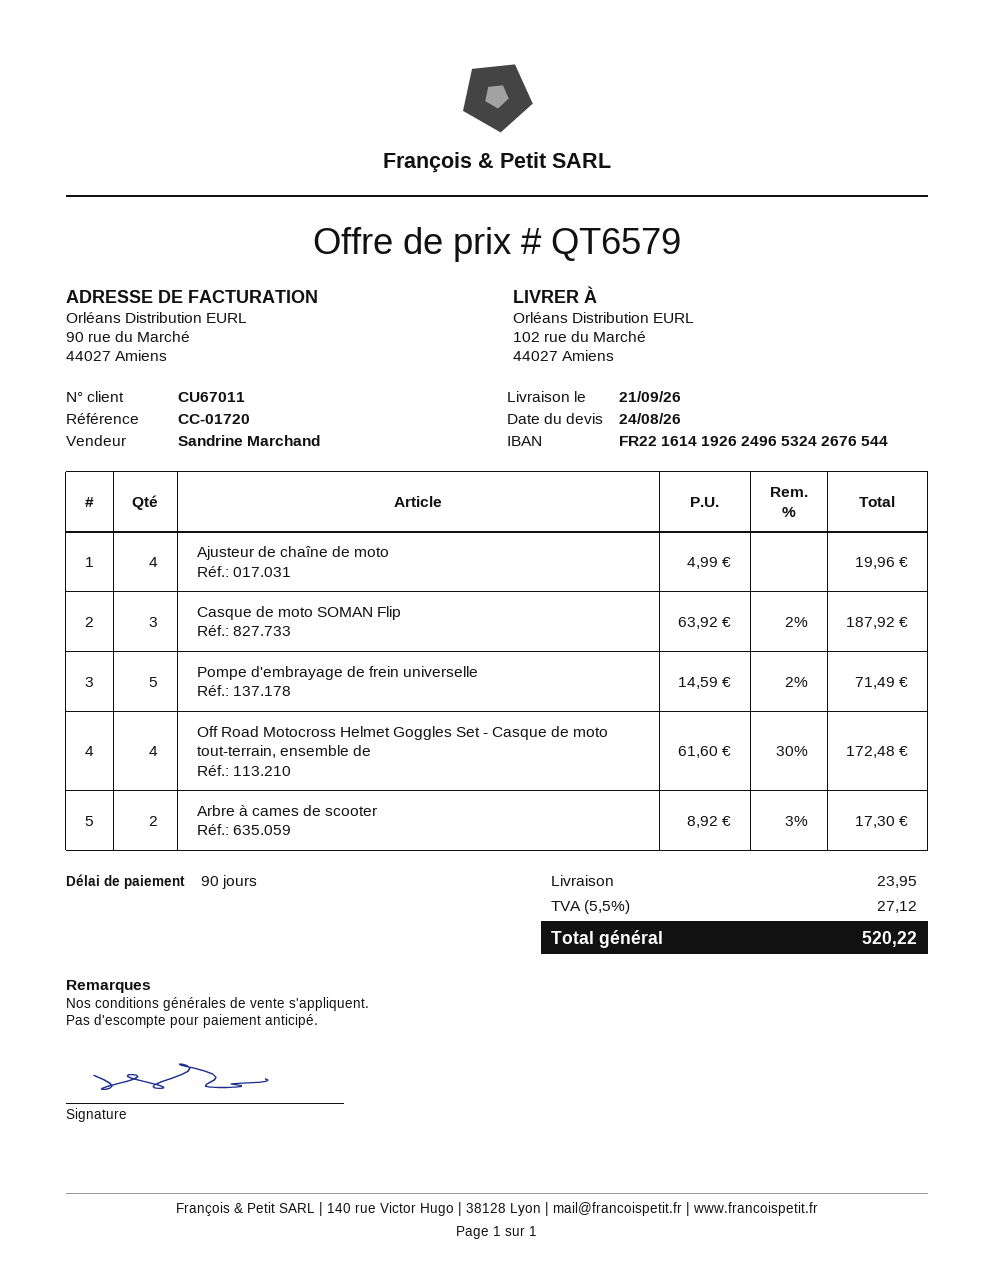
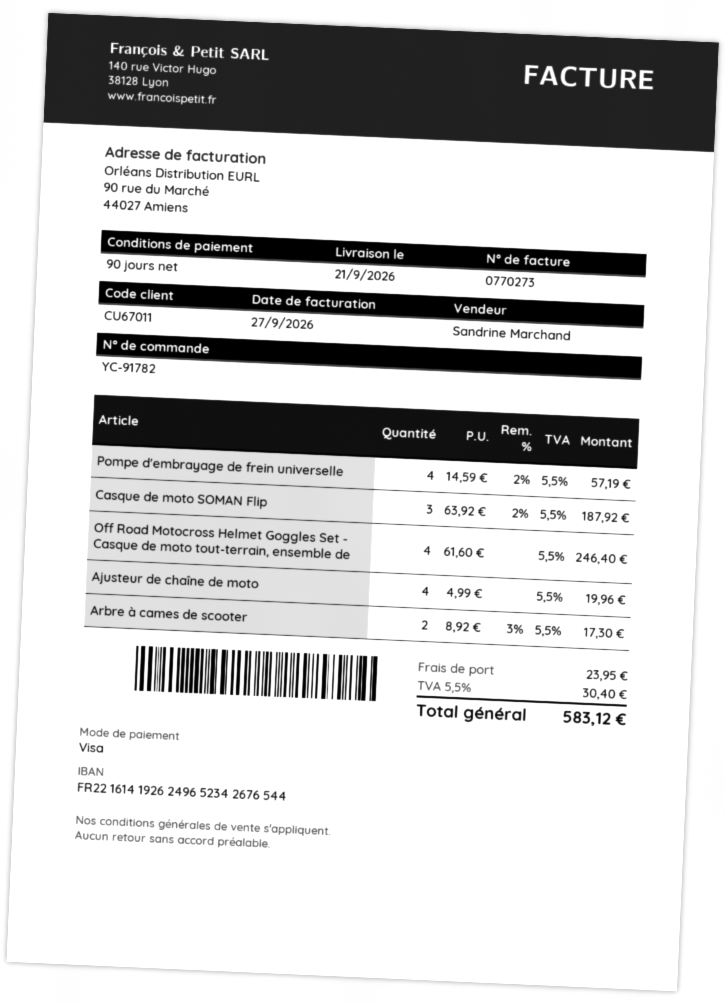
bank account: FR2216141926249653242676544 -> FR2216141926249652342676544
Pompe d'embrayage de frein universelle: 5 x 14.59 - 2% = 71.49 -> 4 x 14.59 - 2% = 57.19
Off Road Motocross Helmet Goggles Set - Casque de moto tout-terrain, ensemble de: 4 x 61.60 - 30% = 172.48 -> 4 x 61.60 = 246.40
tax: 5.5% = 27.12 -> 5.5% = 30.40
total: 520.22 -> 583.12

